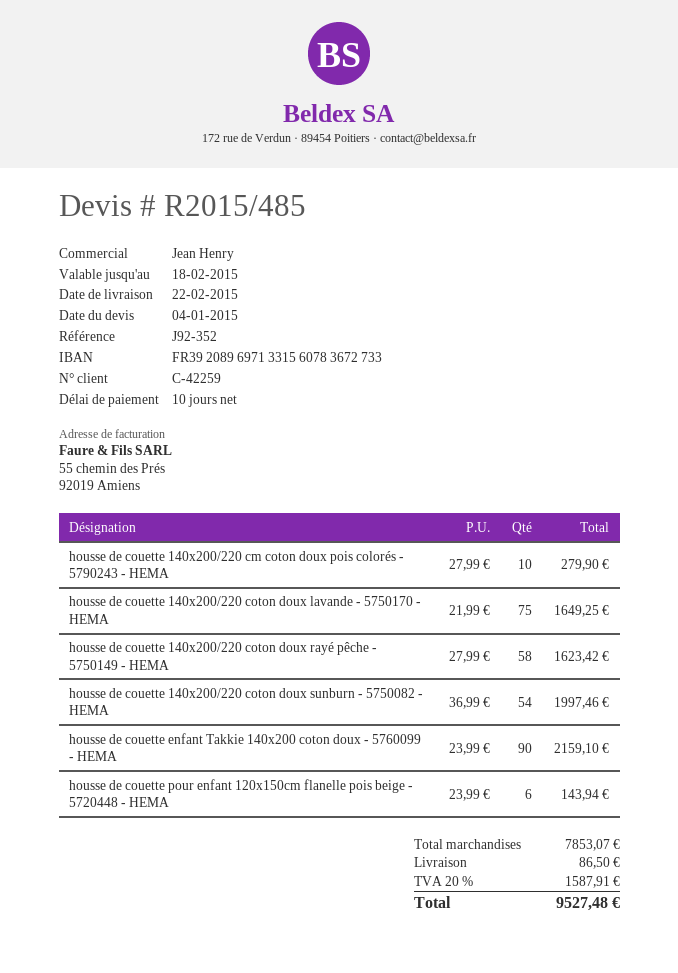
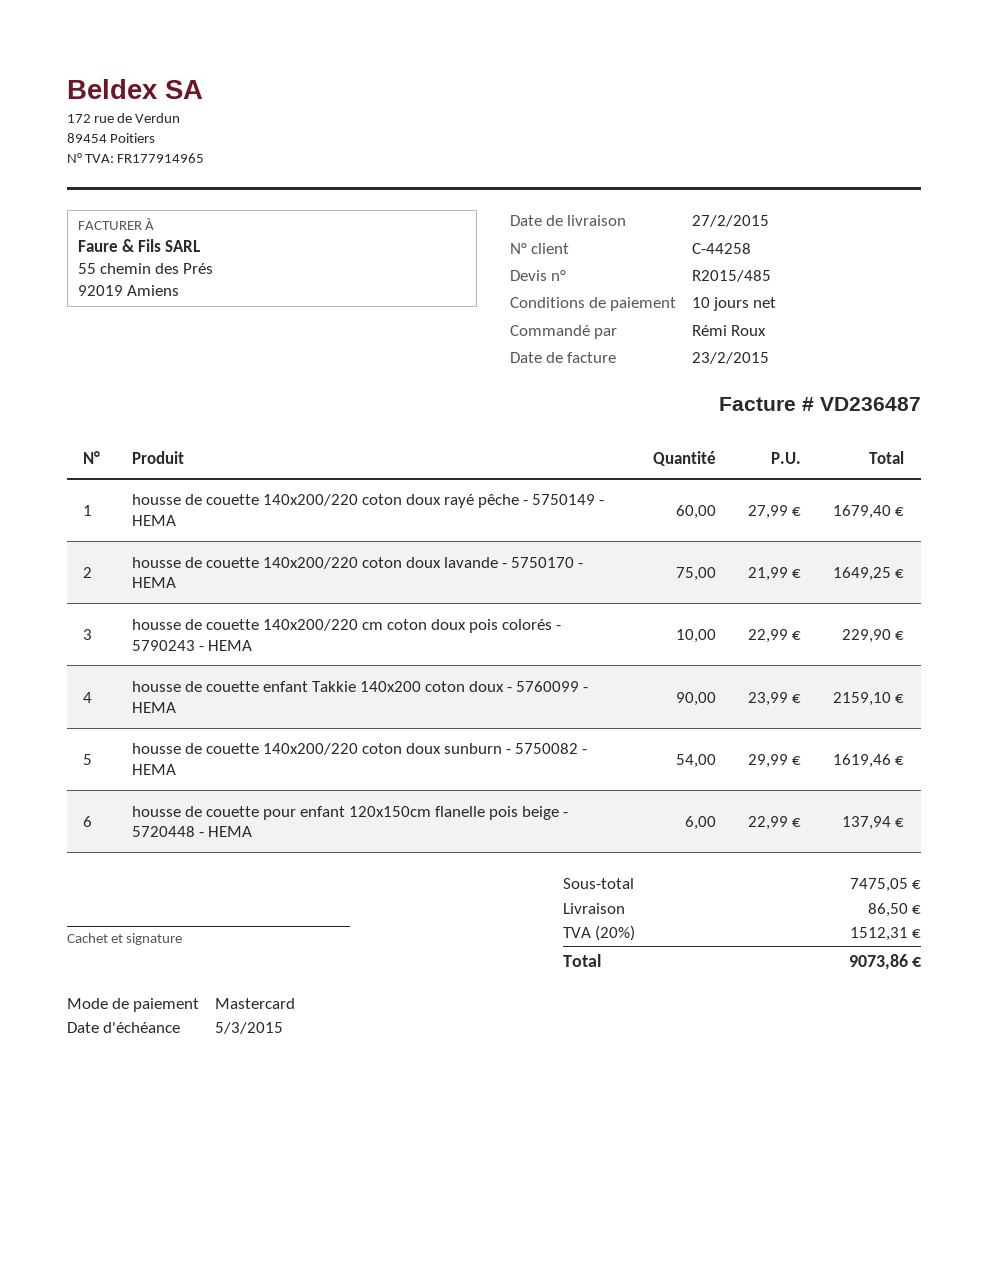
delivery date: 2015-02-22 -> 2015-02-27
customer number: C-42259 -> C-44258
housse de couette 140x200/220 cm coton doux pois colorés - 5790243 - HEMA: 10 x 27.99 = 279.90 -> 10 x 22.99 = 229.90
housse de couette 140x200/220 coton doux rayé pêche - 5750149 - HEMA: 58 x 27.99 = 1623.42 -> 60 x 27.99 = 1679.40
housse de couette 140x200/220 coton doux sunburn - 5750082 - HEMA: 54 x 36.99 = 1997.46 -> 54 x 29.99 = 1619.46
housse de couette pour enfant 120x150cm flanelle pois beige - 5720448 - HEMA: 6 x 23.99 = 143.94 -> 6 x 22.99 = 137.94
subtotal: 7853.07 -> 7475.05
tax: 20% = 1587.91 -> 20% = 1512.31
total: 9527.48 -> 9073.86

